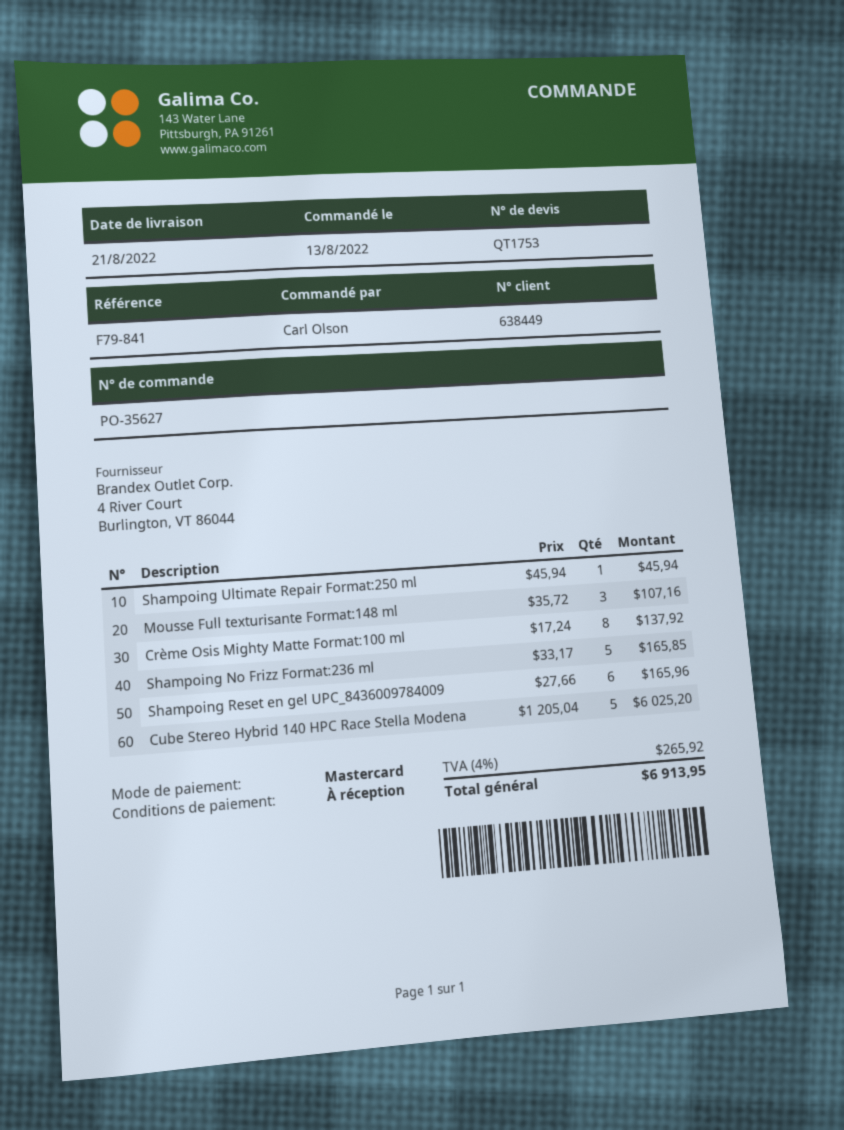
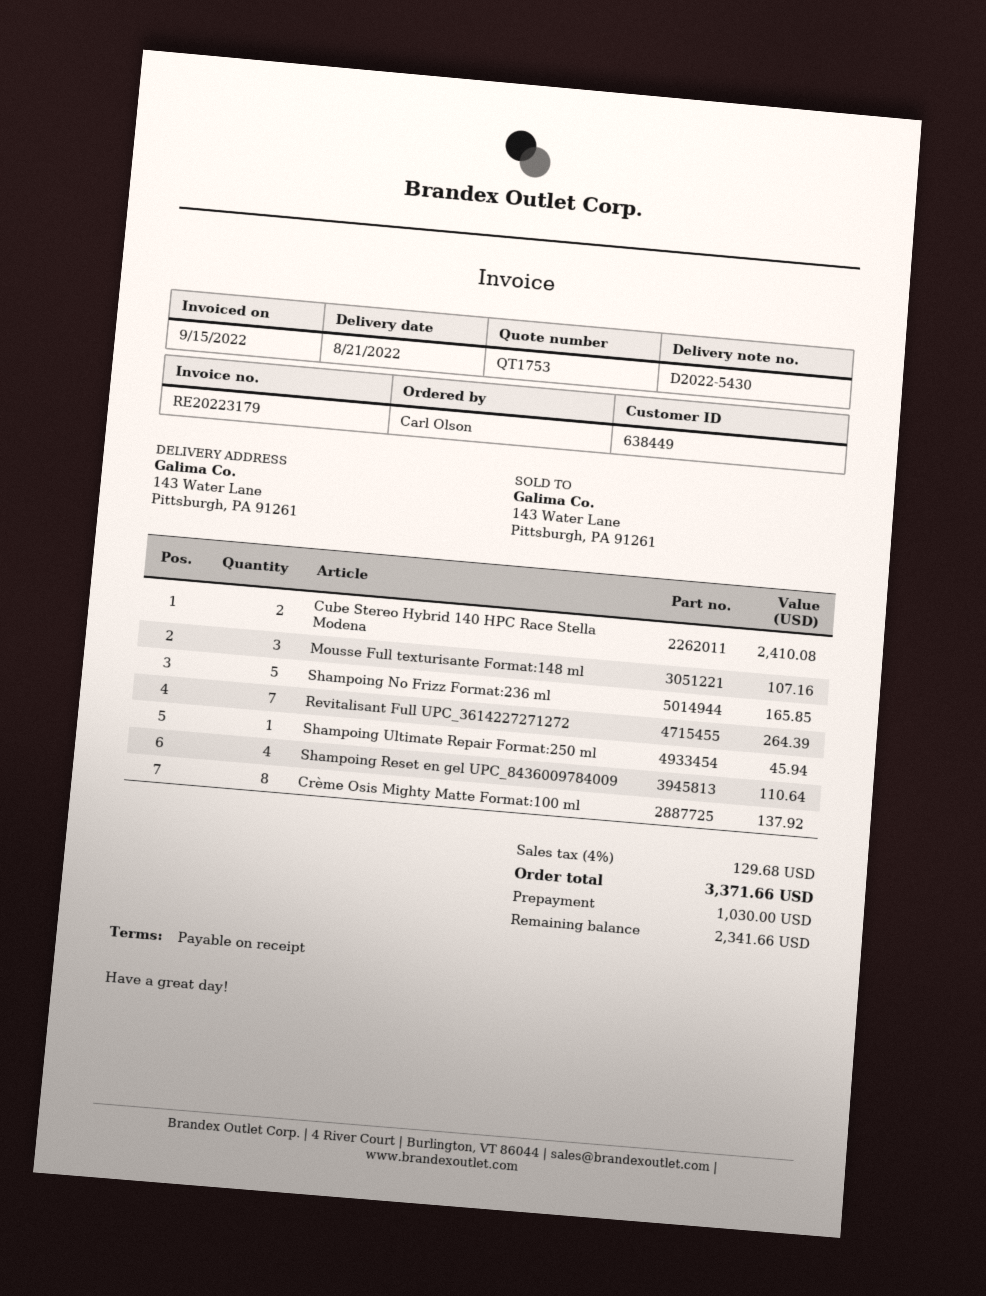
Shampoing Reset en gel UPC_8436009784009: 6 for 165.96 -> 4 for 110.64
Cube Stereo Hybrid 140 HPC Race Stella Modena: 5 for 6025.20 -> 2 for 2410.08
Revitalisant Full UPC_3614227271272: none -> 7 for 264.39
tax: 4% = 265.92 -> 4% = 129.68
total: 6913.95 -> 3371.66

